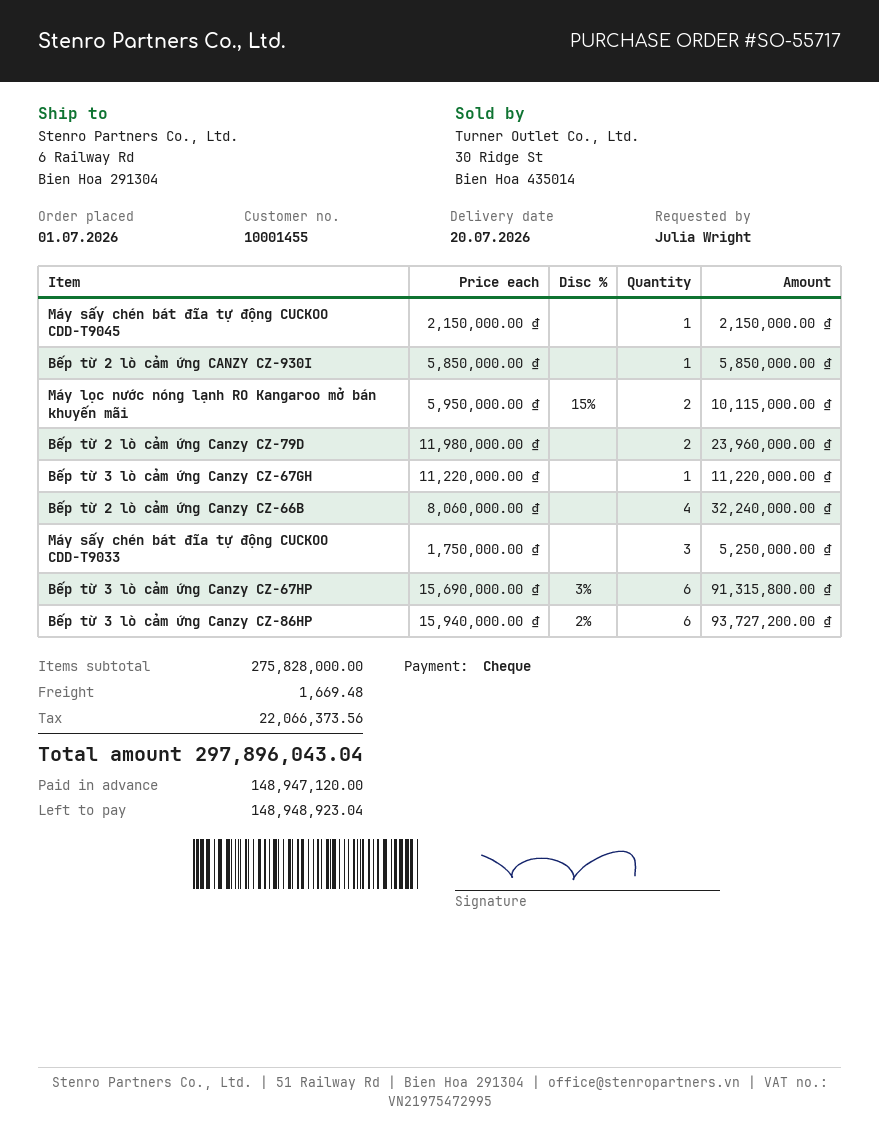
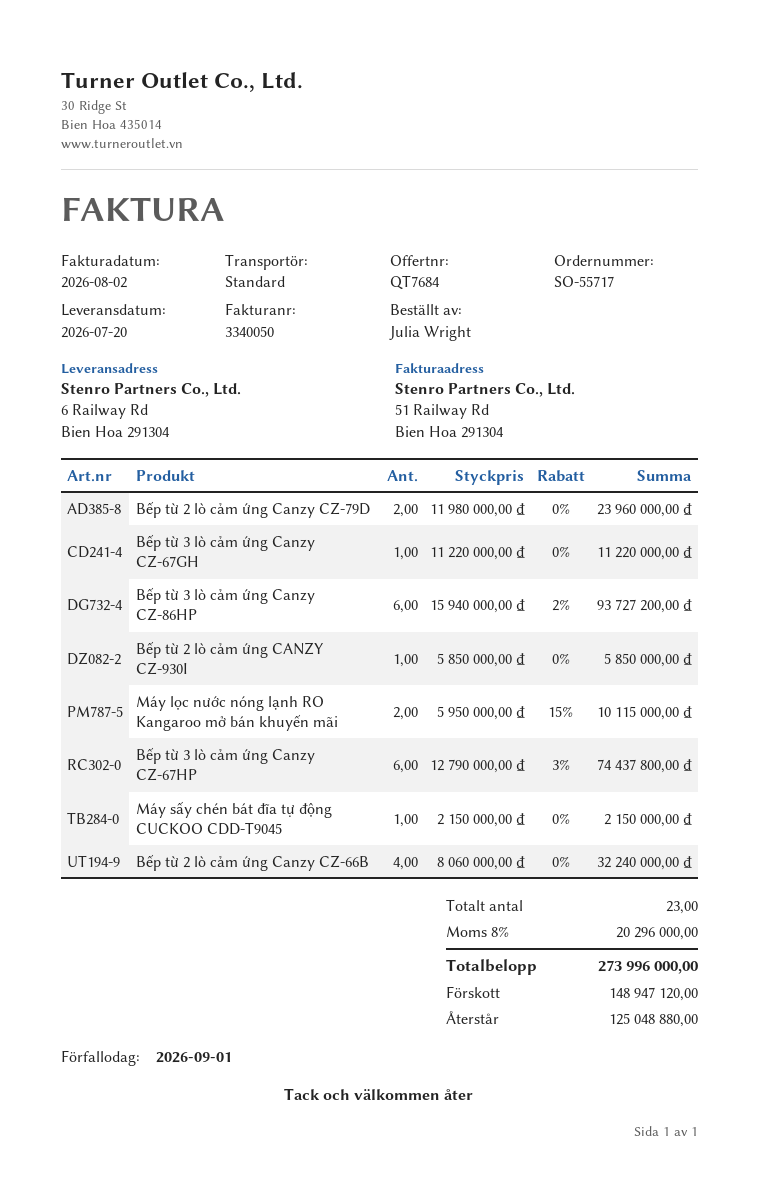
Máy sấy chén bát đĩa tự động CUCKOO CDD-T9033: 3 x 1750000.00 = 5250000.00 -> none
Bếp từ 3 lò cảm ứng Canzy CZ-67HP: 6 x 15690000.00 - 3% = 91315800.00 -> 6 x 12790000.00 - 3% = 74437800.00
shipping: 1669.48 -> none
tax: 22066373.56 -> 20296000.00
total: 297896043.04 -> 273996000.00
balance: 148948923.04 -> 125048880.00

